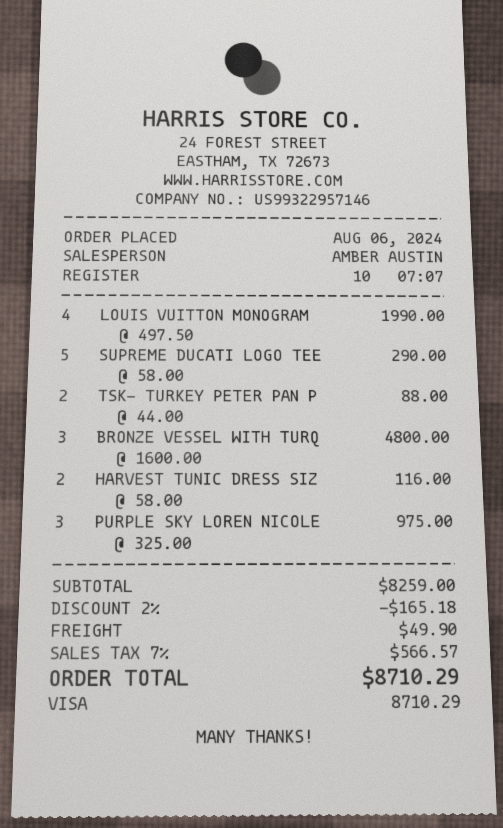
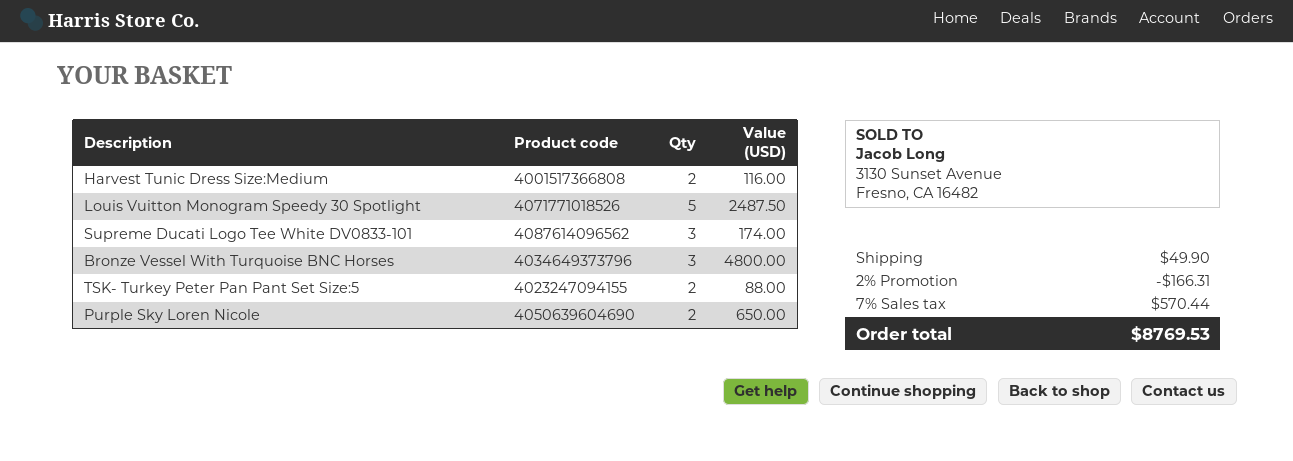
LOUIS VUITTON MONOGRAM: 4 for 1990.00 -> 5 for 2487.50
SUPREME DUCATI LOGO TEE: 5 for 290.00 -> 3 for 174.00
PURPLE SKY LOREN NICOLE: 3 for 975.00 -> 2 for 650.00
discount: 2% = 165.18 -> 2% = 166.31
tax: 7% = 566.57 -> 7% = 570.44
total: 8710.29 -> 8769.53

